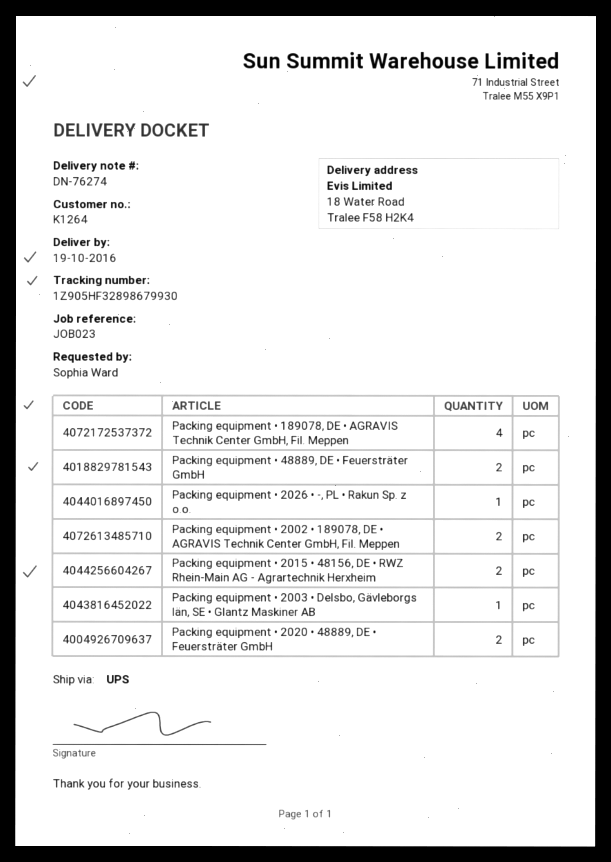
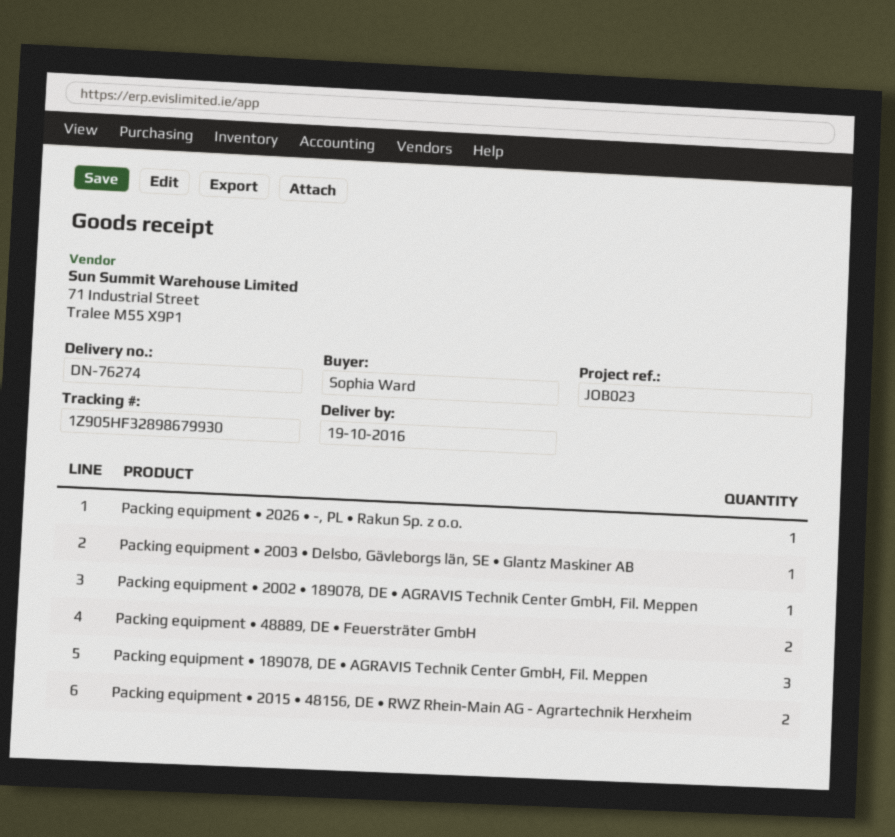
Packing equipment • 189078, DE • AGRAVIS Technik Center GmbH, Fil. Meppen: 4 -> 3
Packing equipment • 2002 • 189078, DE • AGRAVIS Technik Center GmbH, Fil. Meppen: 2 -> 1
Packing equipment • 2020 • 48889, DE • Feuersträter GmbH: 2 -> none

